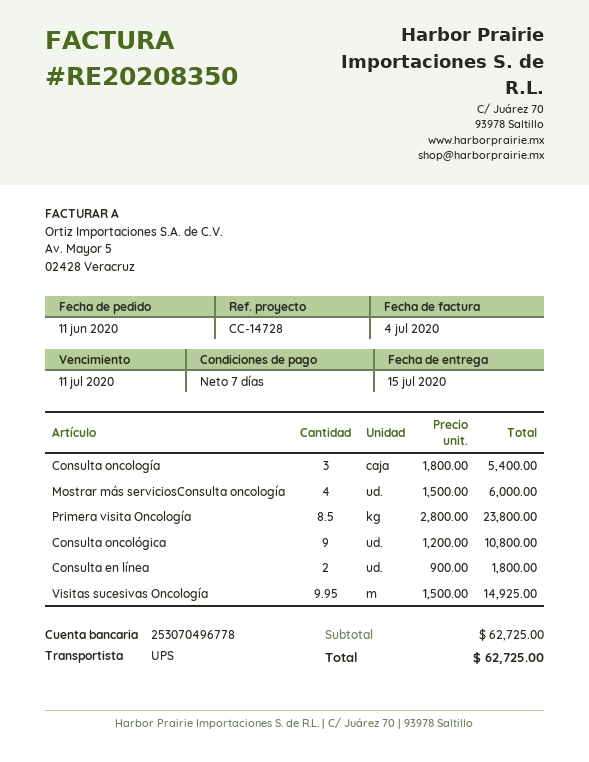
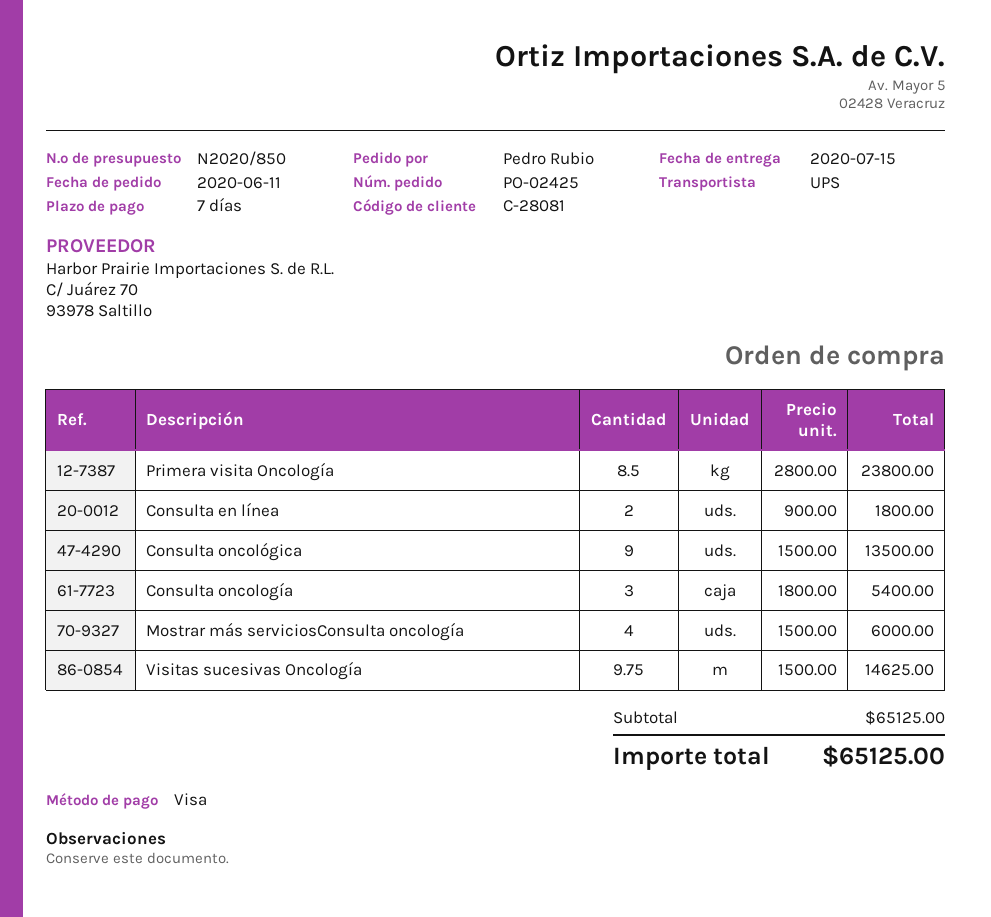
Consulta oncológica: 9 x 1200.00 = 10800.00 -> 9 x 1500.00 = 13500.00
Visitas sucesivas Oncología: 9.95 x 1500.00 = 14925.00 -> 9.75 x 1500.00 = 14625.00
subtotal: 62725.00 -> 65125.00
total: 62725.00 -> 65125.00

